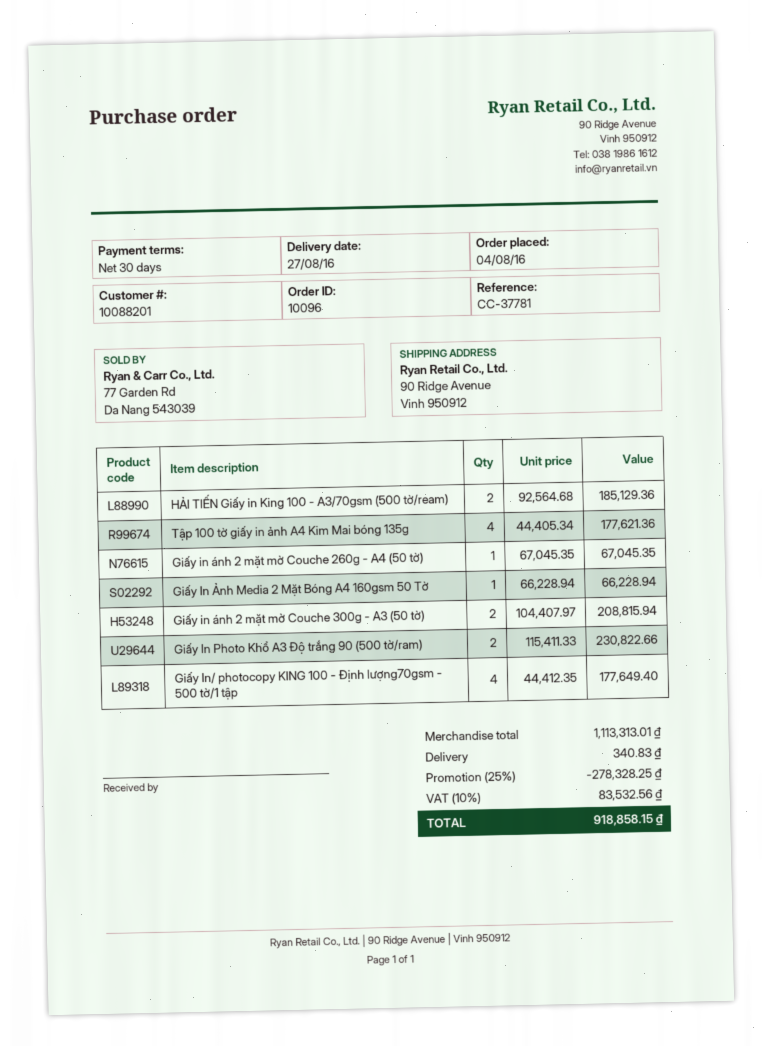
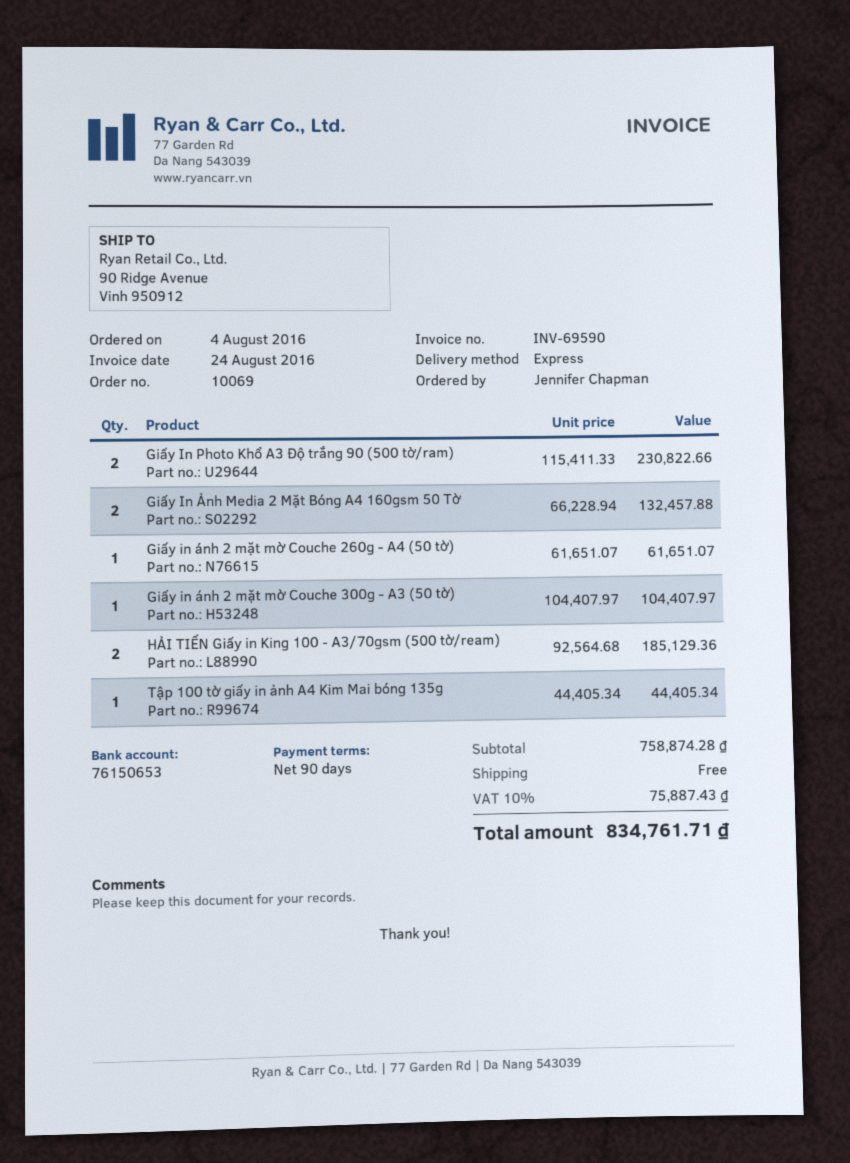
order number: 10096 -> 10069
payment terms: 30 days -> 90 days
Tập 100 tờ giấy in ảnh A4 Kim Mai bóng 135g: 4 x 44405.34 = 177621.36 -> 1 x 44405.34 = 44405.34
Giấy in ánh 2 mặt mờ Couche 260g - A4 (50 tờ): 1 x 67045.35 = 67045.35 -> 1 x 61651.07 = 61651.07
Giấy In Ảnh Media 2 Mặt Bóng A4 160gsm 50 Tờ: 1 x 66228.94 = 66228.94 -> 2 x 66228.94 = 132457.88
Giấy in ánh 2 mặt mờ Couche 300g - A3 (50 tờ): 2 x 104407.97 = 208815.94 -> 1 x 104407.97 = 104407.97
Giấy In/ photocopy KING 100 - Định lượng70gsm - 500 tờ/1 tập: 4 x 44412.35 = 177649.40 -> none
subtotal: 1113313.01 -> 758874.28
discount: 25% = 278328.25 -> none
shipping: 340.83 -> 0.00
tax: 10% = 83532.56 -> 10% = 75887.43
total: 918858.15 -> 834761.71

